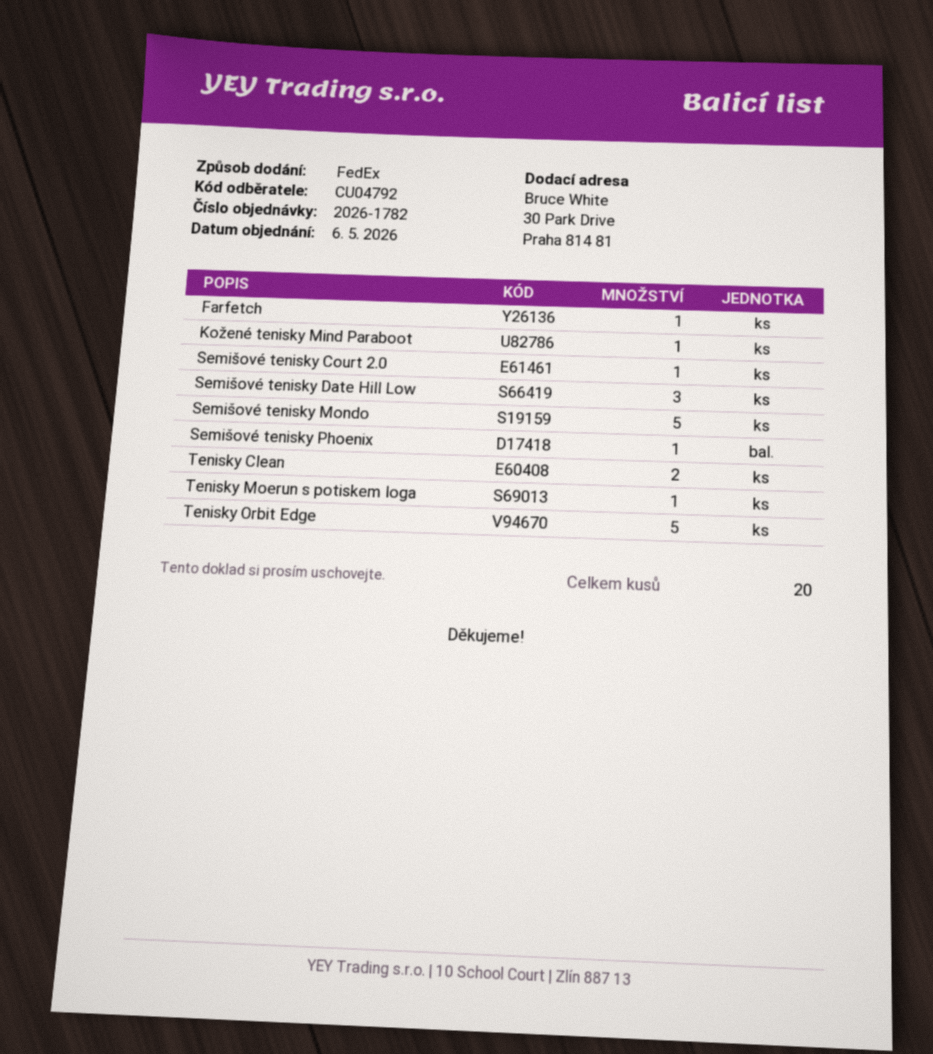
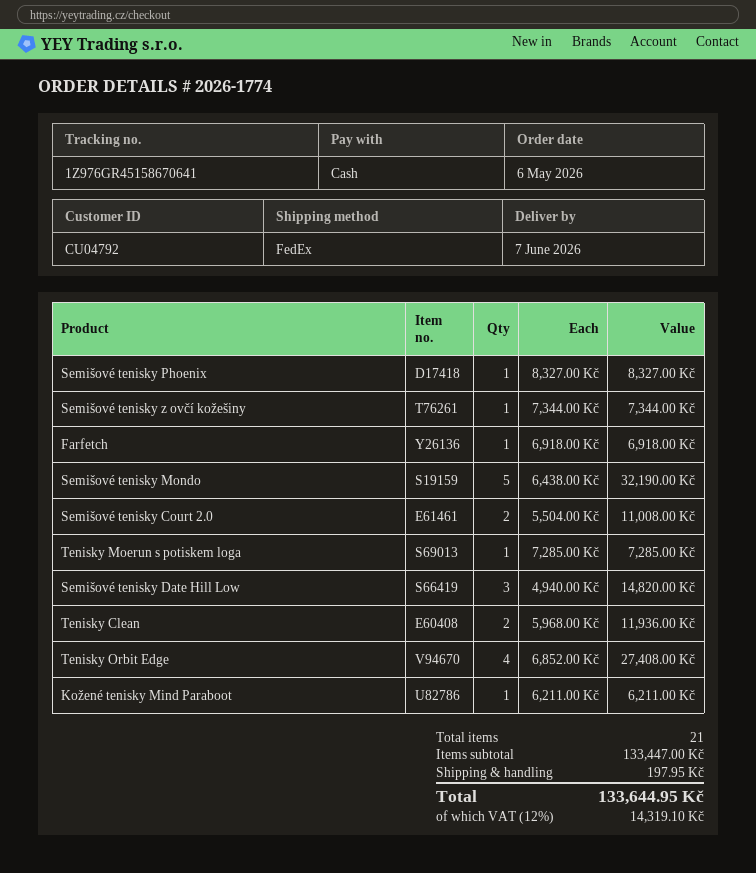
order number: 2026-1782 -> 2026-1774
Semišové tenisky Court 2.0: 1 -> 2
Tenisky Orbit Edge: 5 -> 4
Semišové tenisky z ovčí kožešiny: none -> 1
total quantity: 20 -> 21

